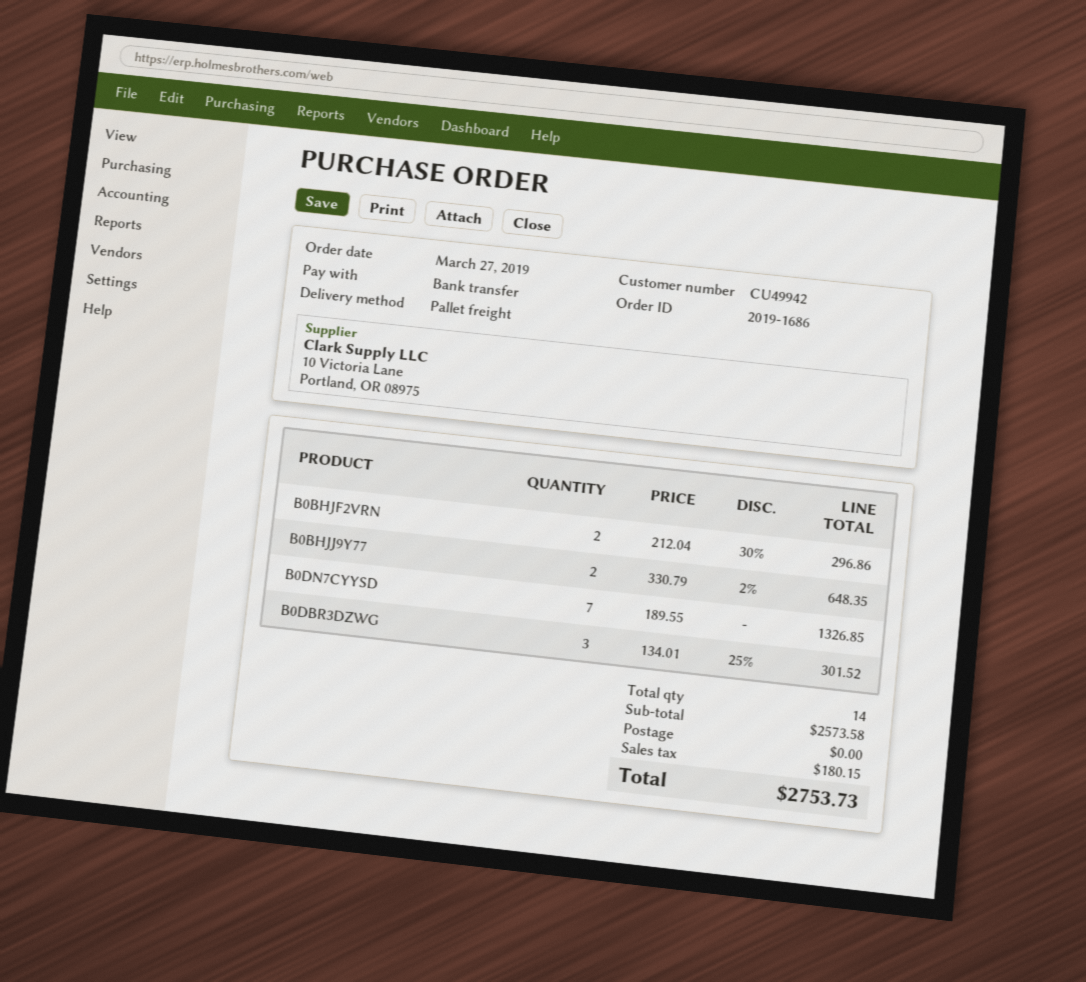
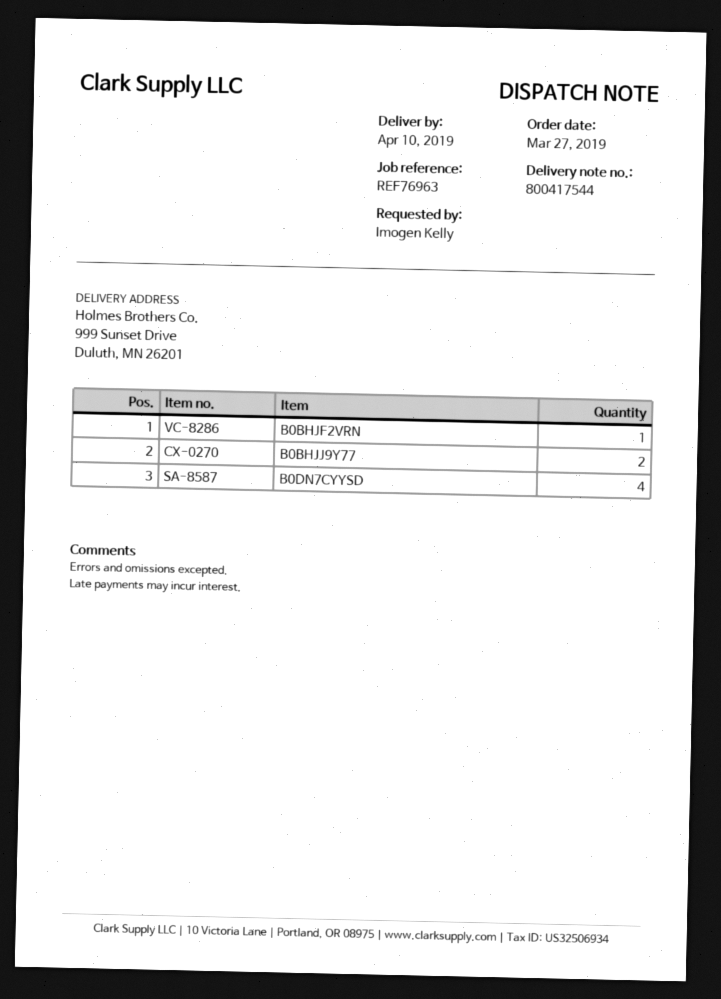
B0BHJF2VRN: 2 -> 1
B0DN7CYYSD: 7 -> 4
B0DBR3DZWG: 3 -> none

